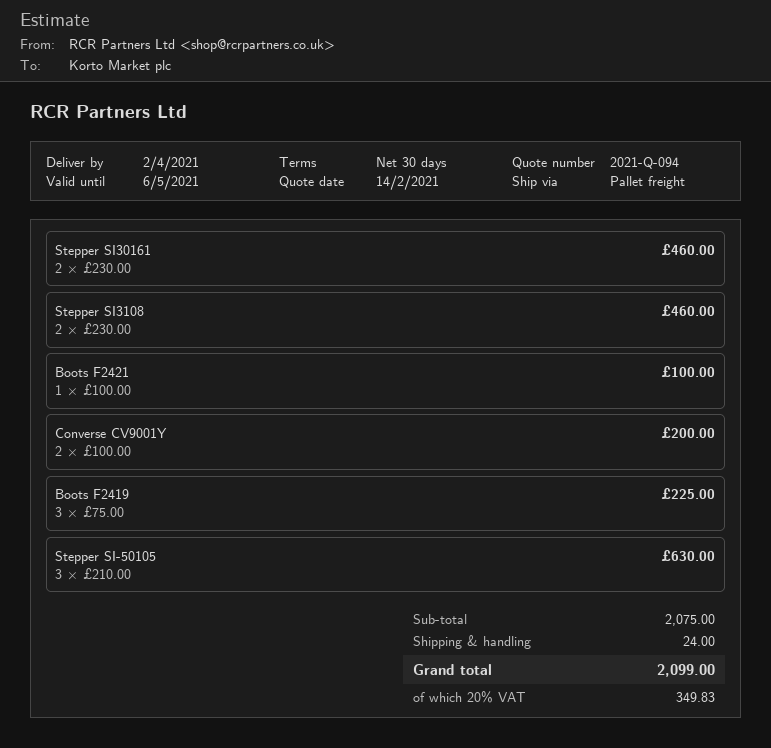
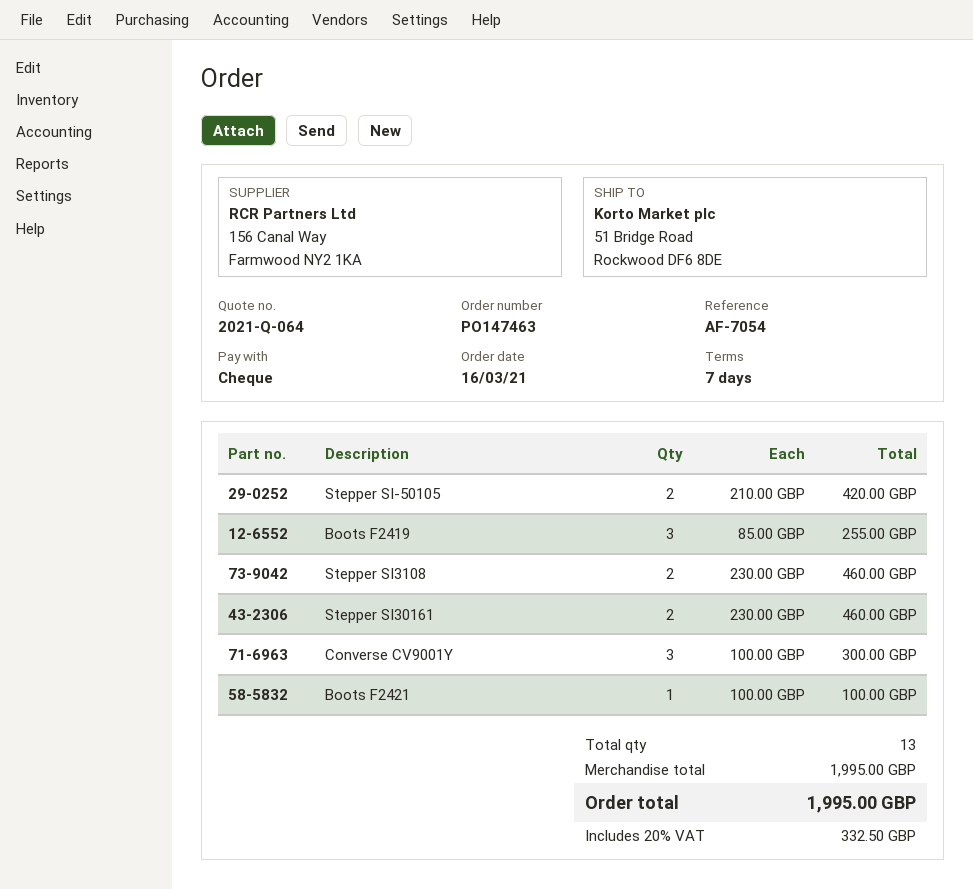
quote number: 2021-Q-094 -> 2021-Q-064
payment terms: 30 days -> 7 days
Converse CV9001Y: 2 x 100.00 = 200.00 -> 3 x 100.00 = 300.00
Boots F2419: 3 x 75.00 = 225.00 -> 3 x 85.00 = 255.00
Stepper SI-50105: 3 x 210.00 = 630.00 -> 2 x 210.00 = 420.00
subtotal: 2075.00 -> 1995.00
shipping: 24.00 -> none
tax: 20% = 349.83 -> 20% = 332.50
total: 2099.00 -> 1995.00

